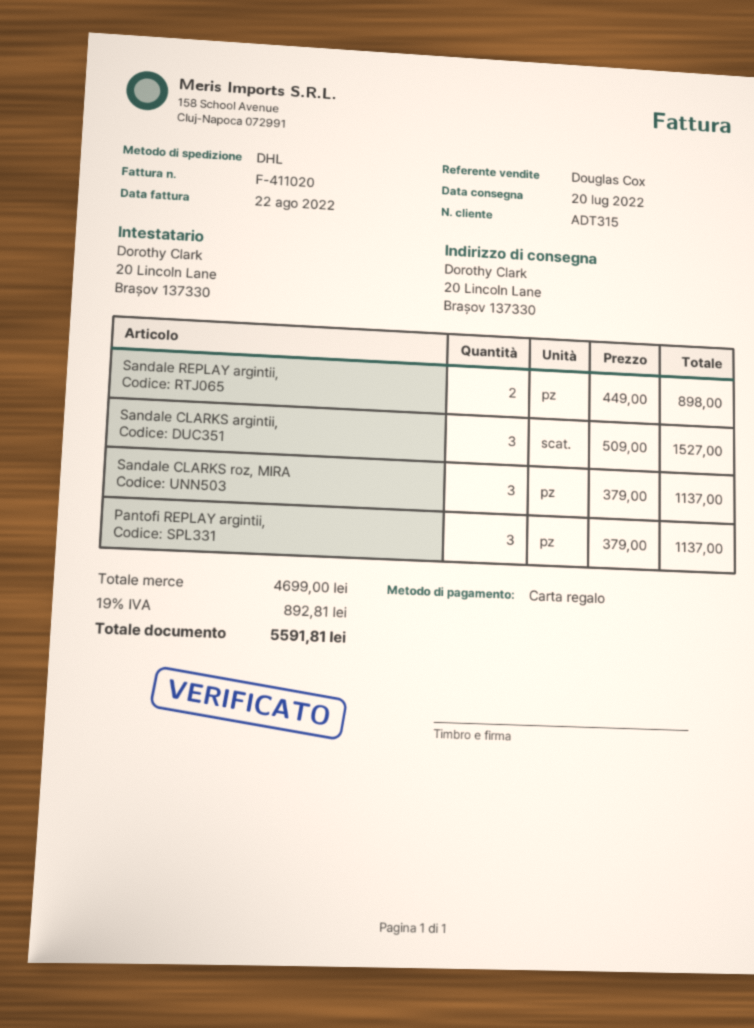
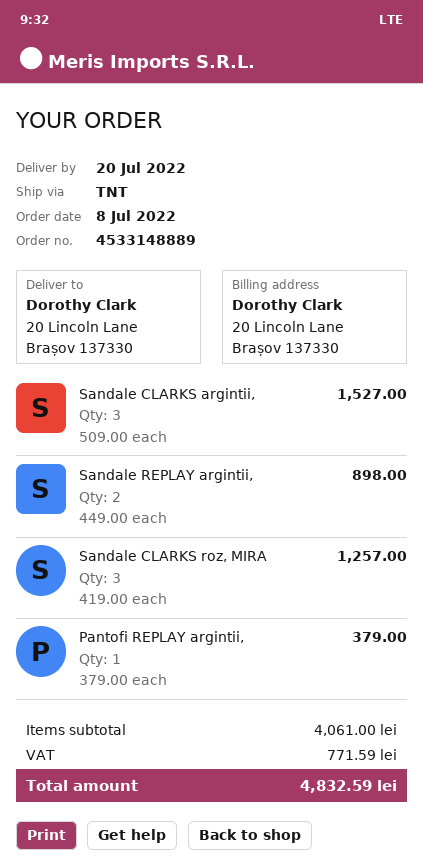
shipping method: DHL -> TNT
Sandale CLARKS roz, MIRA: 3 x 379.00 = 1137.00 -> 3 x 419.00 = 1257.00
Pantofi REPLAY argintii,: 3 x 379.00 = 1137.00 -> 1 x 379.00 = 379.00
subtotal: 4699.00 -> 4061.00
tax: 892.81 -> 771.59
total: 5591.81 -> 4832.59

